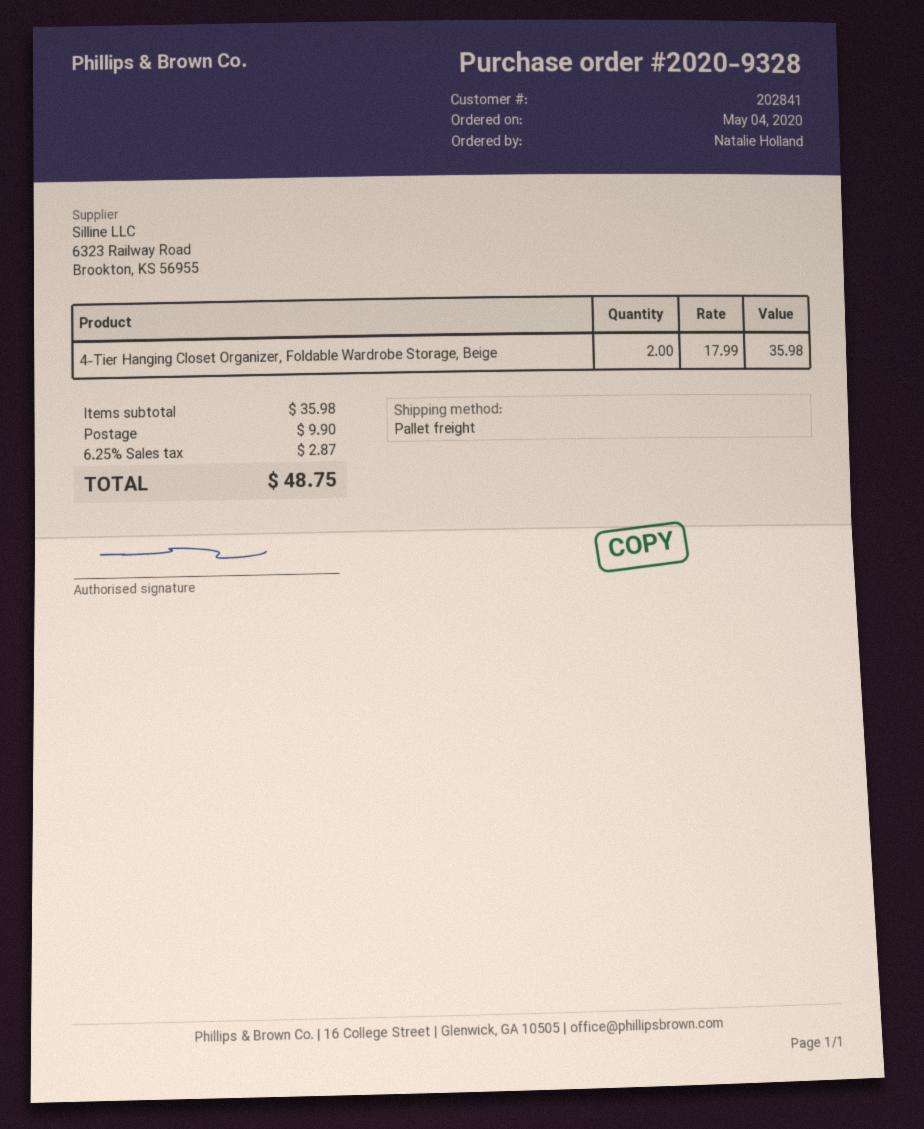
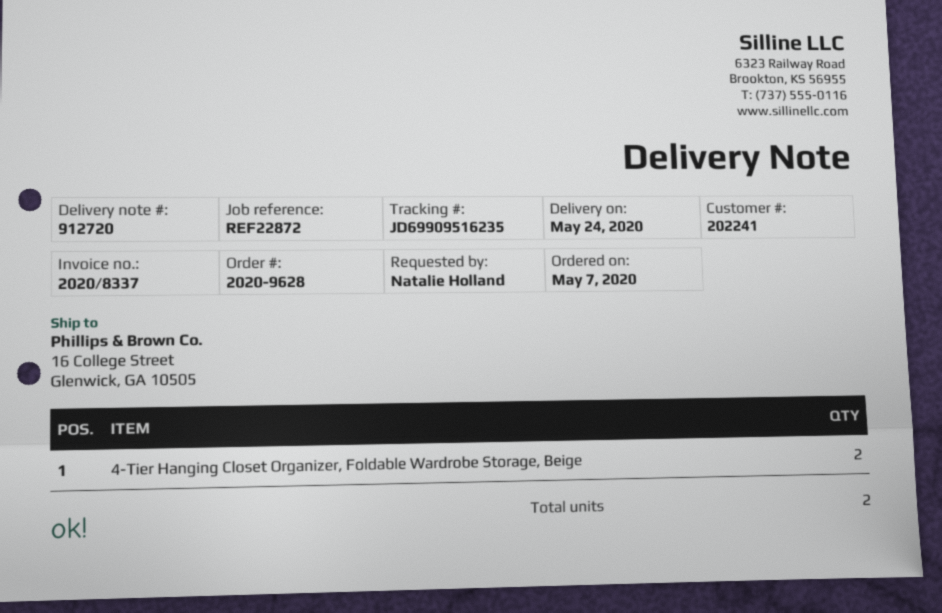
order number: 2020-9328 -> 2020-9628
order date: 2020-05-04 -> 2020-05-07
customer number: 202841 -> 202241

